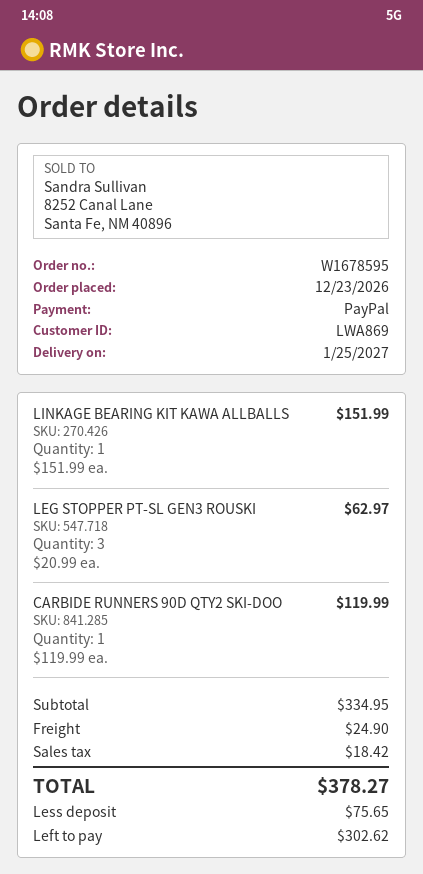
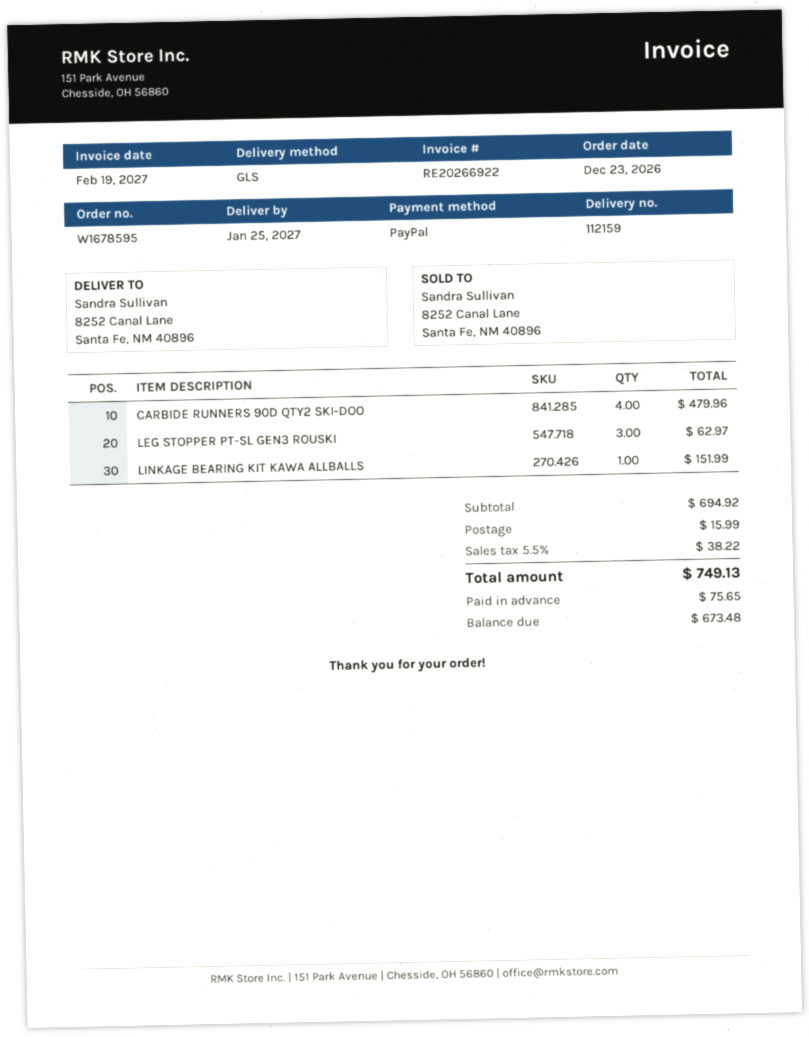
CARBIDE RUNNERS 90D QTY2 SKI-DOO: 1 for 119.99 -> 4 for 479.96
subtotal: 334.95 -> 694.92
shipping: 24.90 -> 15.99
tax: 18.42 -> 38.22
total: 378.27 -> 749.13
balance: 302.62 -> 673.48

